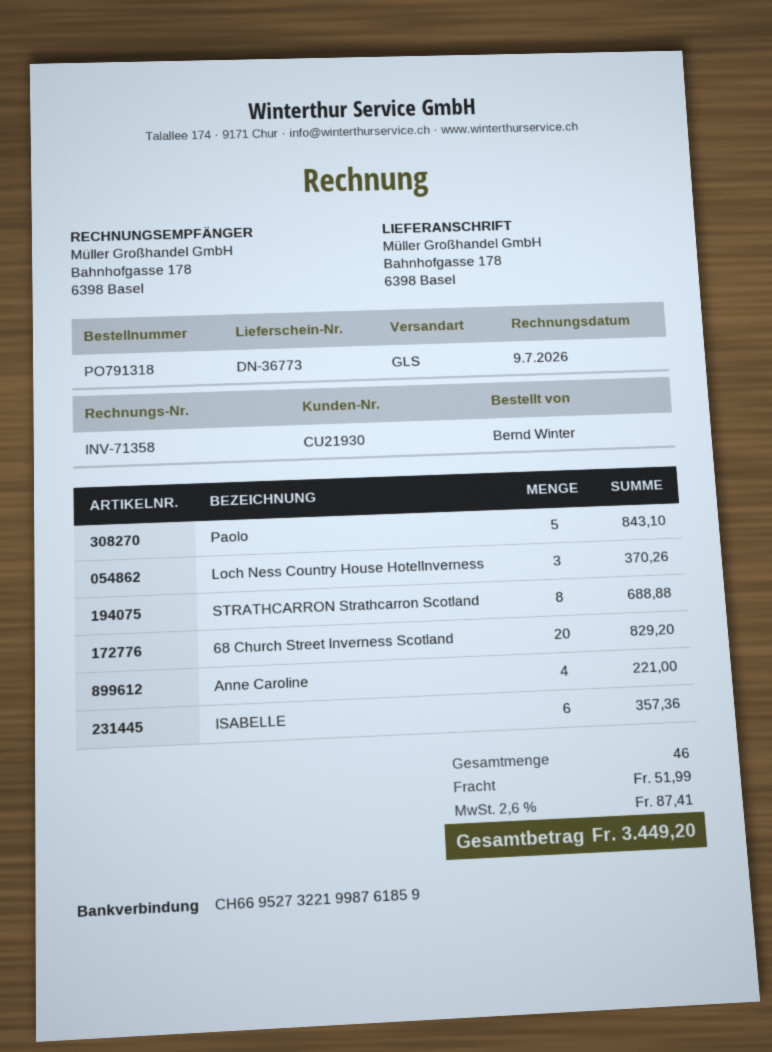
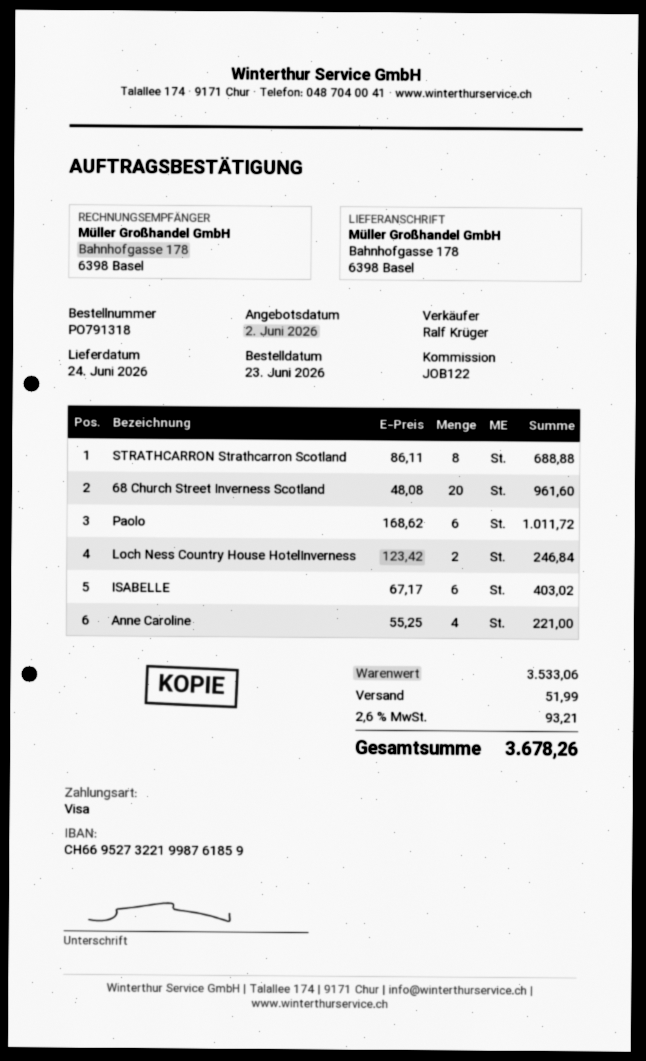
Paolo: 5 for 843.10 -> 6 for 1011.72
Loch Ness Country House HotelInverness: 3 for 370.26 -> 2 for 246.84
68 Church Street Inverness Scotland: 20 for 829.20 -> 20 for 961.60
ISABELLE: 6 for 357.36 -> 6 for 403.02
tax: 2.6% = 87.41 -> 2.6% = 93.21
total: 3449.20 -> 3678.26

